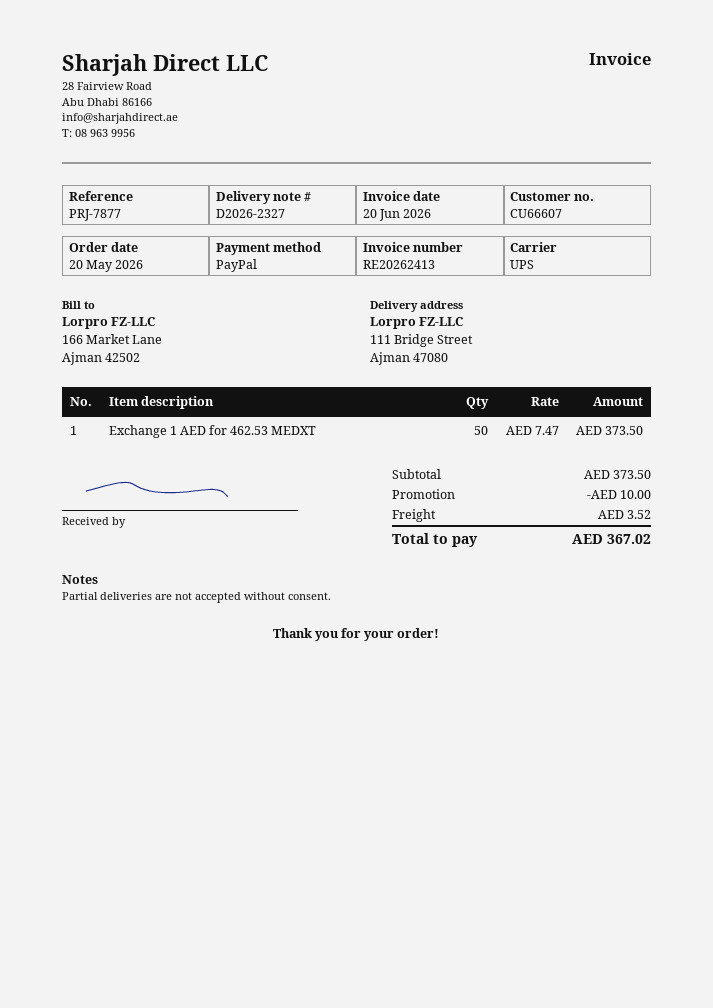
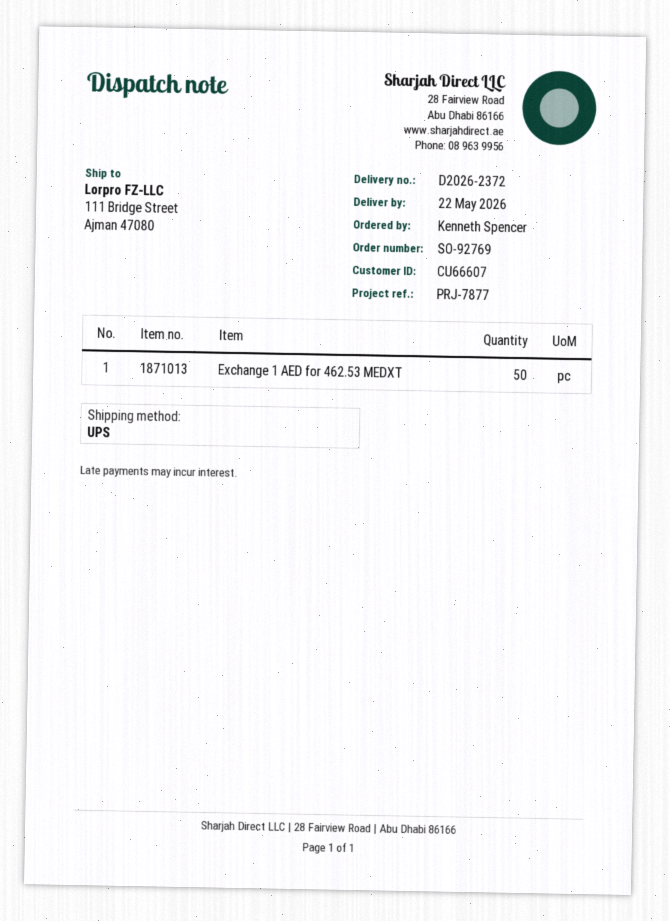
delivery note number: D2026-2327 -> D2026-2372

